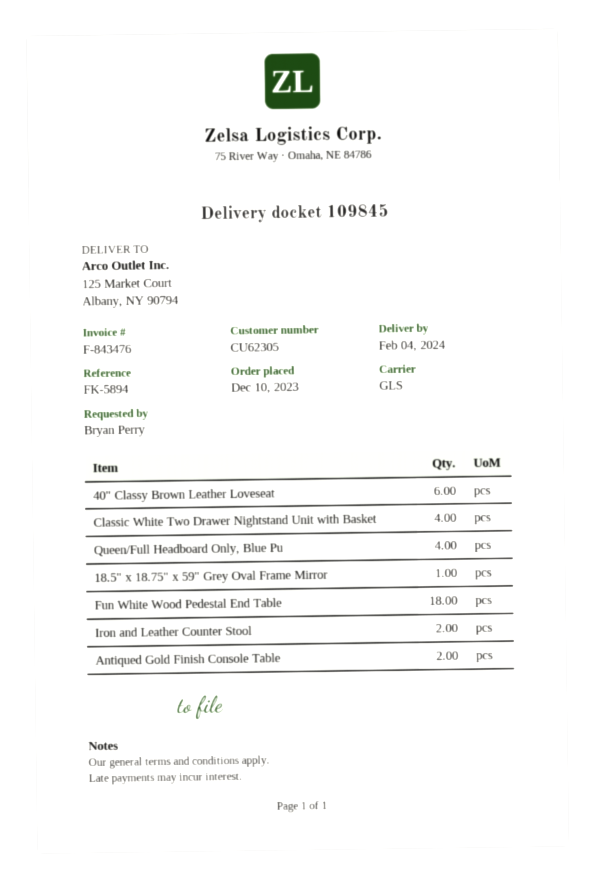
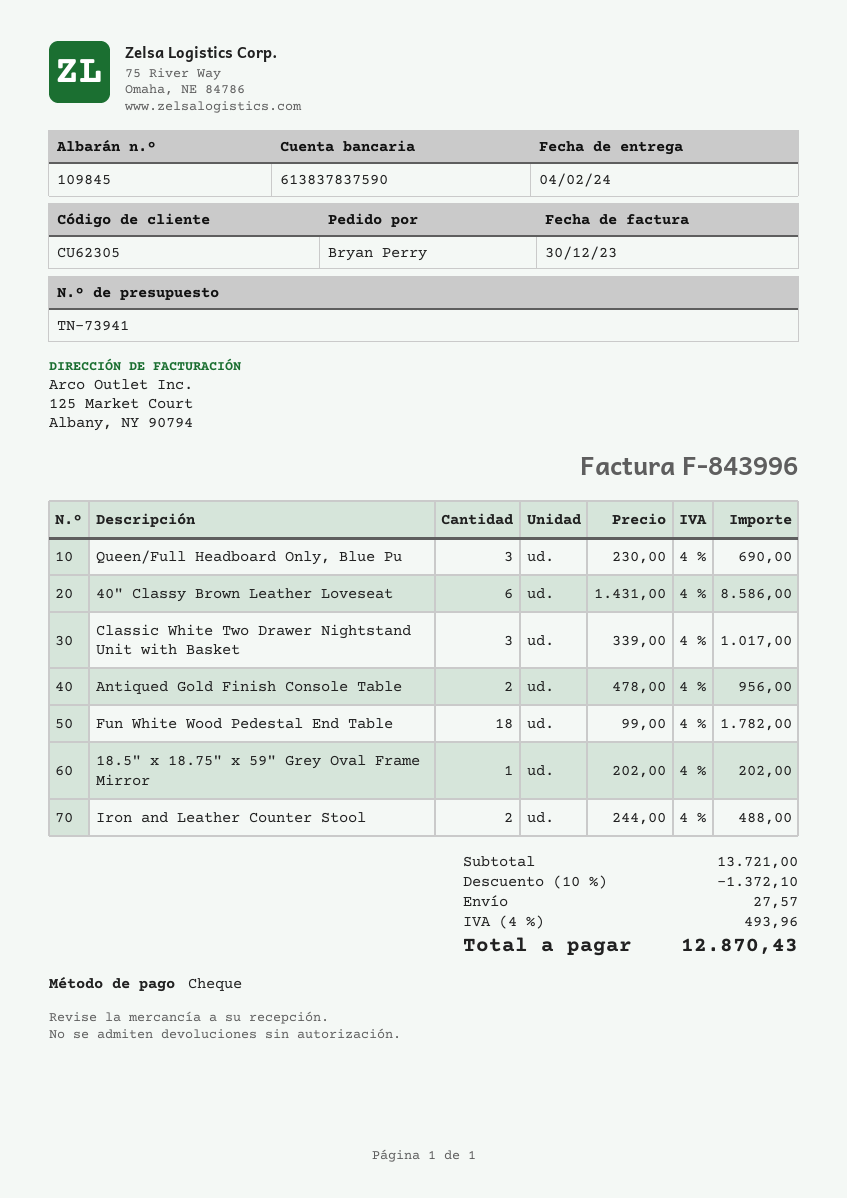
invoice number: F-843476 -> F-843996
Classic White Two Drawer Nightstand Unit with Basket: 4 -> 3
Queen/Full Headboard Only, Blue Pu: 4 -> 3

